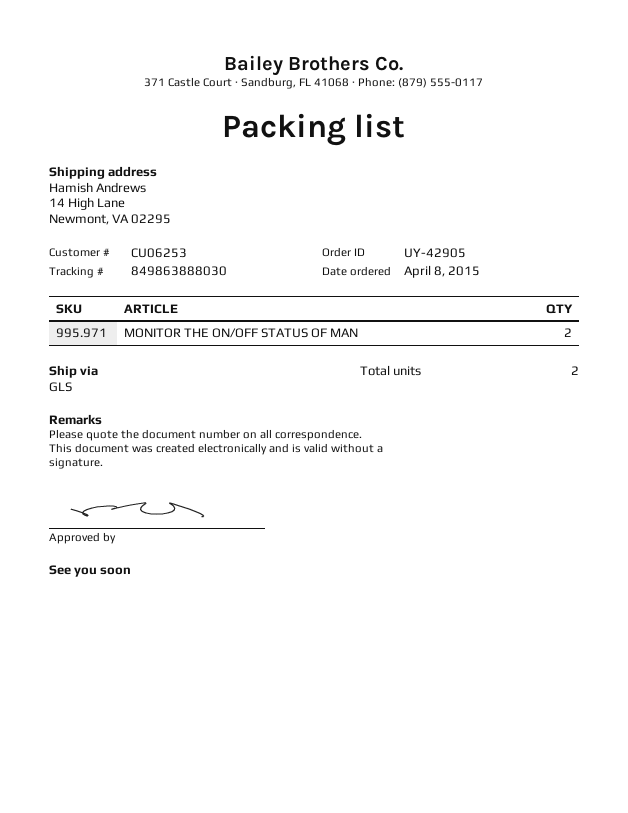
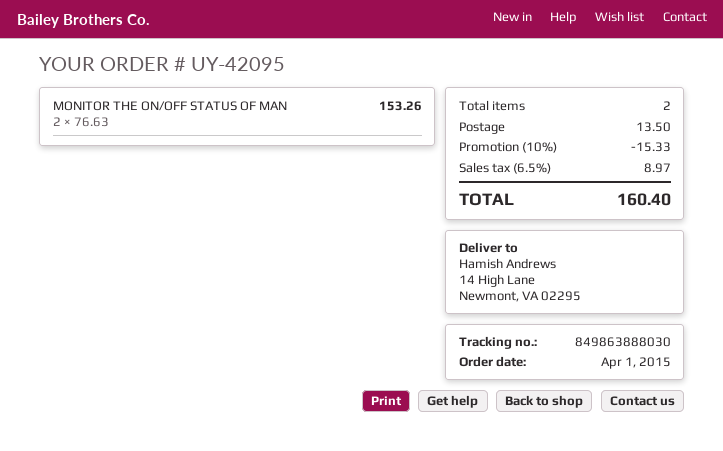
order number: UY-42905 -> UY-42095
order date: 2015-04-08 -> 2015-04-01

